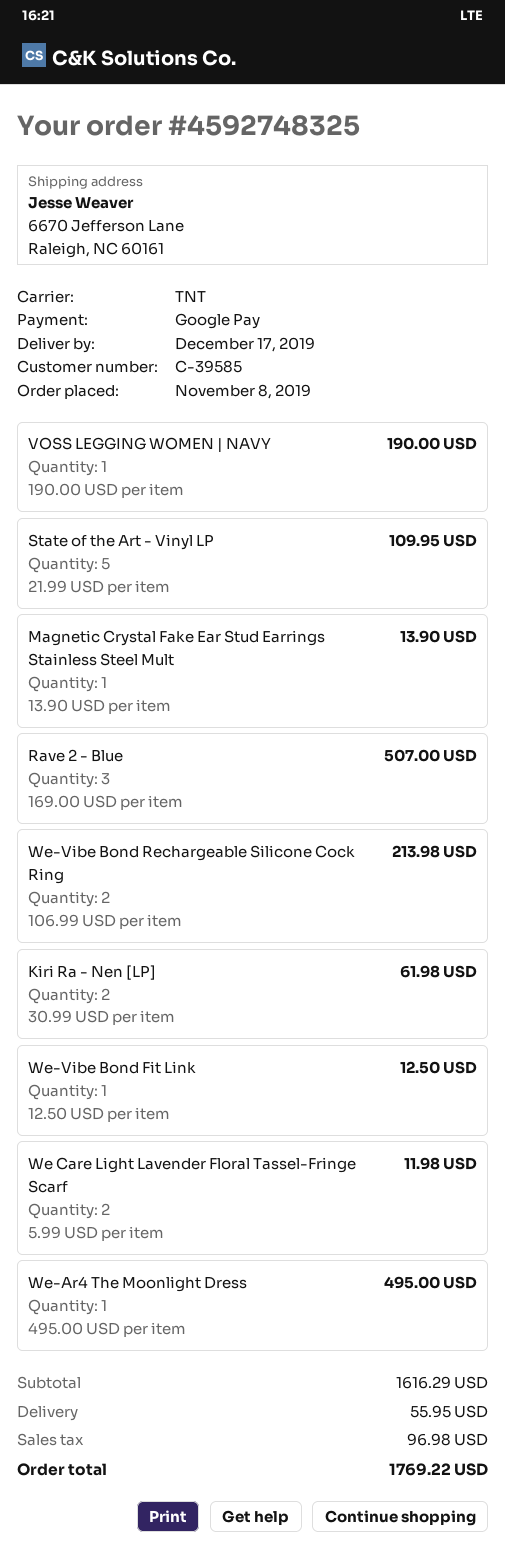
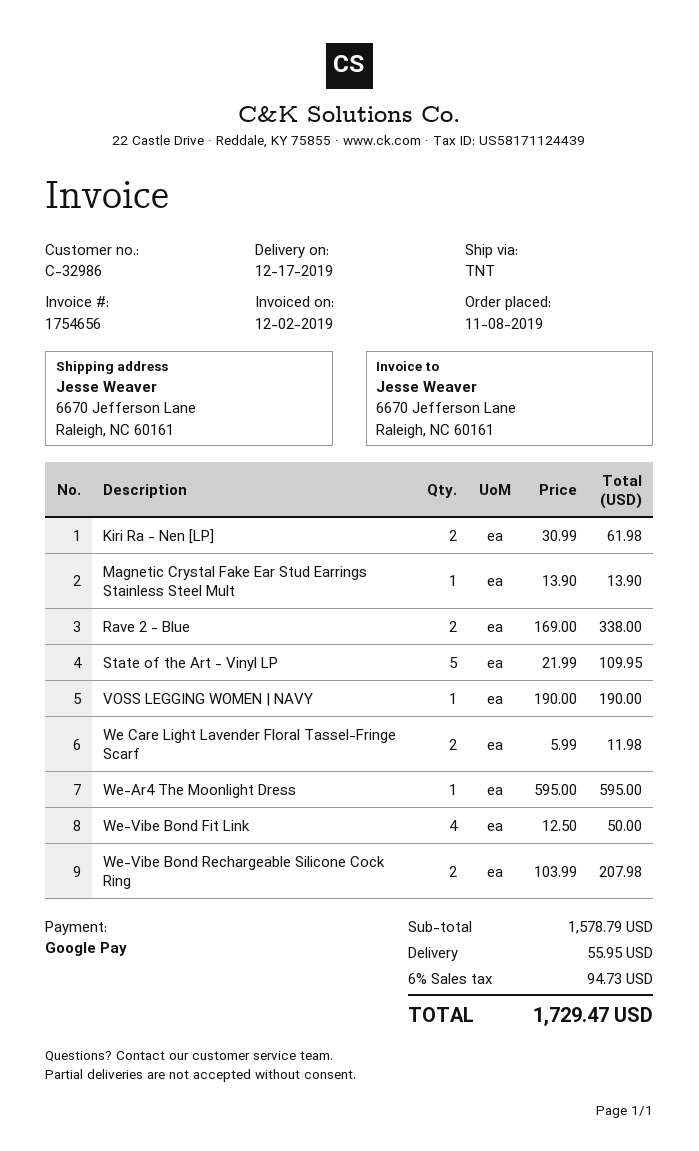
customer number: C-39585 -> C-32986
Rave 2 - Blue: 3 x 169.00 = 507.00 -> 2 x 169.00 = 338.00
We-Vibe Bond Rechargeable Silicone Cock Ring: 2 x 106.99 = 213.98 -> 2 x 103.99 = 207.98
We-Vibe Bond Fit Link: 1 x 12.50 = 12.50 -> 4 x 12.50 = 50.00
We-Ar4 The Moonlight Dress: 1 x 495.00 = 495.00 -> 1 x 595.00 = 595.00
subtotal: 1616.29 -> 1578.79
tax: 96.98 -> 94.73
total: 1769.22 -> 1729.47

